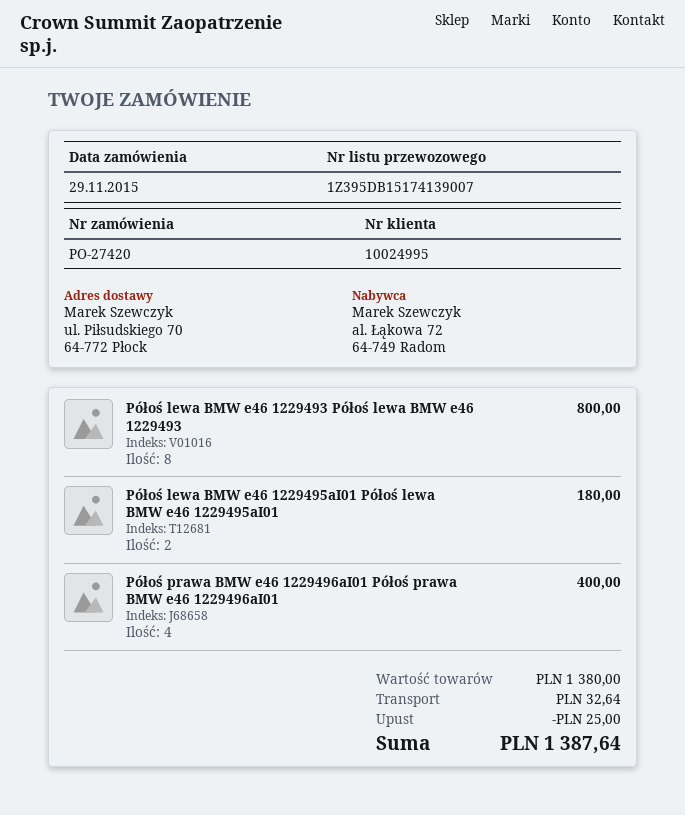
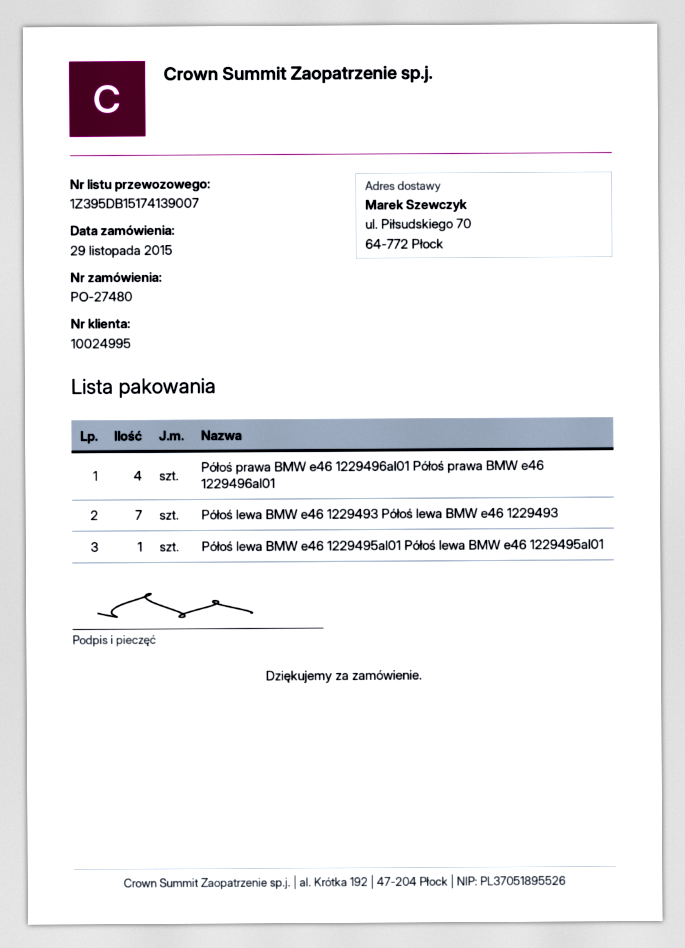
order number: PO-27420 -> PO-27480
Półoś lewa BMW e46 1229493 Półoś lewa BMW e46 1229493: 8 -> 7
Półoś lewa BMW e46 1229495aI01 Półoś lewa BMW e46 1229495aI01: 2 -> 1

